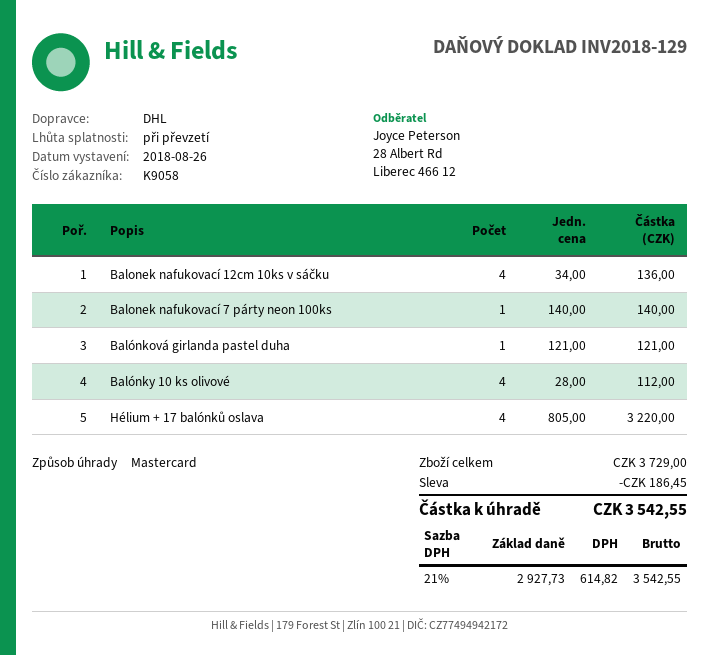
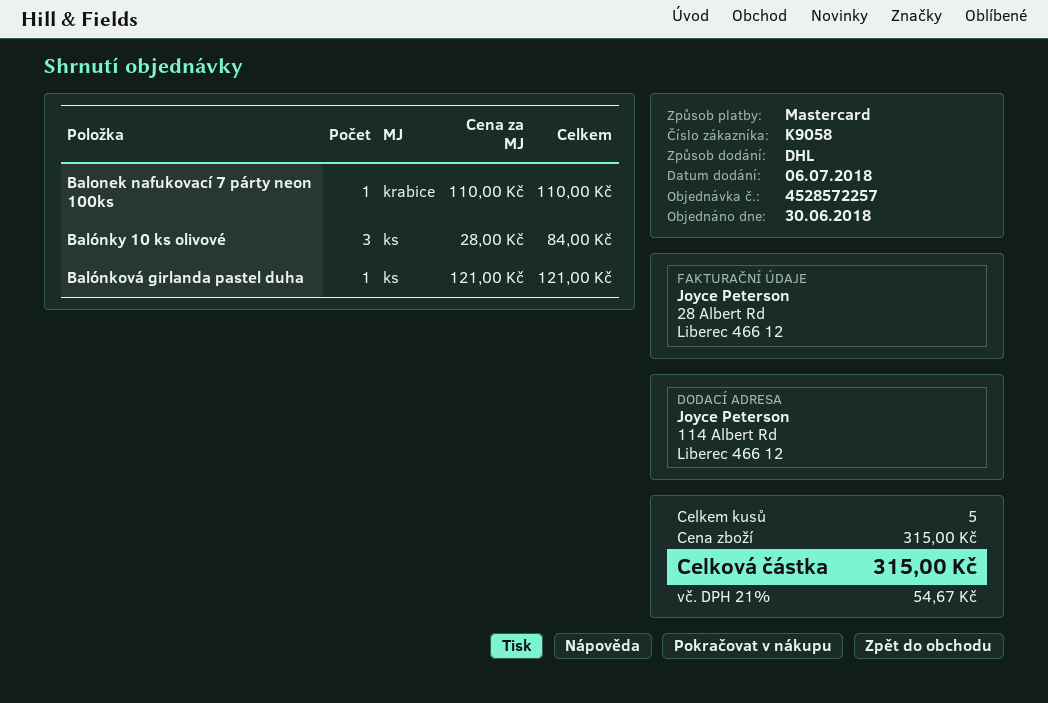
Balonek nafukovací 12cm 10ks v sáčku: 4 x 34.00 = 136.00 -> none
Balonek nafukovací 7 párty neon 100ks: 1 x 140.00 = 140.00 -> 1 x 110.00 = 110.00
Balónky 10 ks olivové: 4 x 28.00 = 112.00 -> 3 x 28.00 = 84.00
Hélium + 17 balónků oslava: 4 x 805.00 = 3220.00 -> none
subtotal: 3729.00 -> 315.00
discount: 186.45 -> none
tax: 21% = 614.82 -> 21% = 54.67
total: 3542.55 -> 315.00

